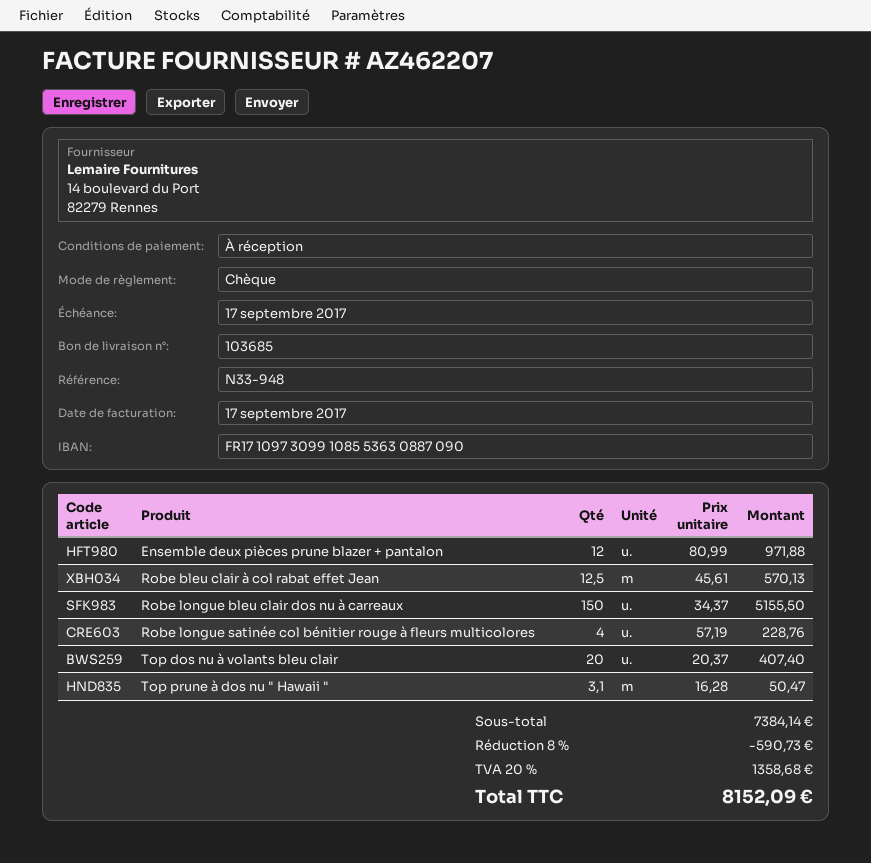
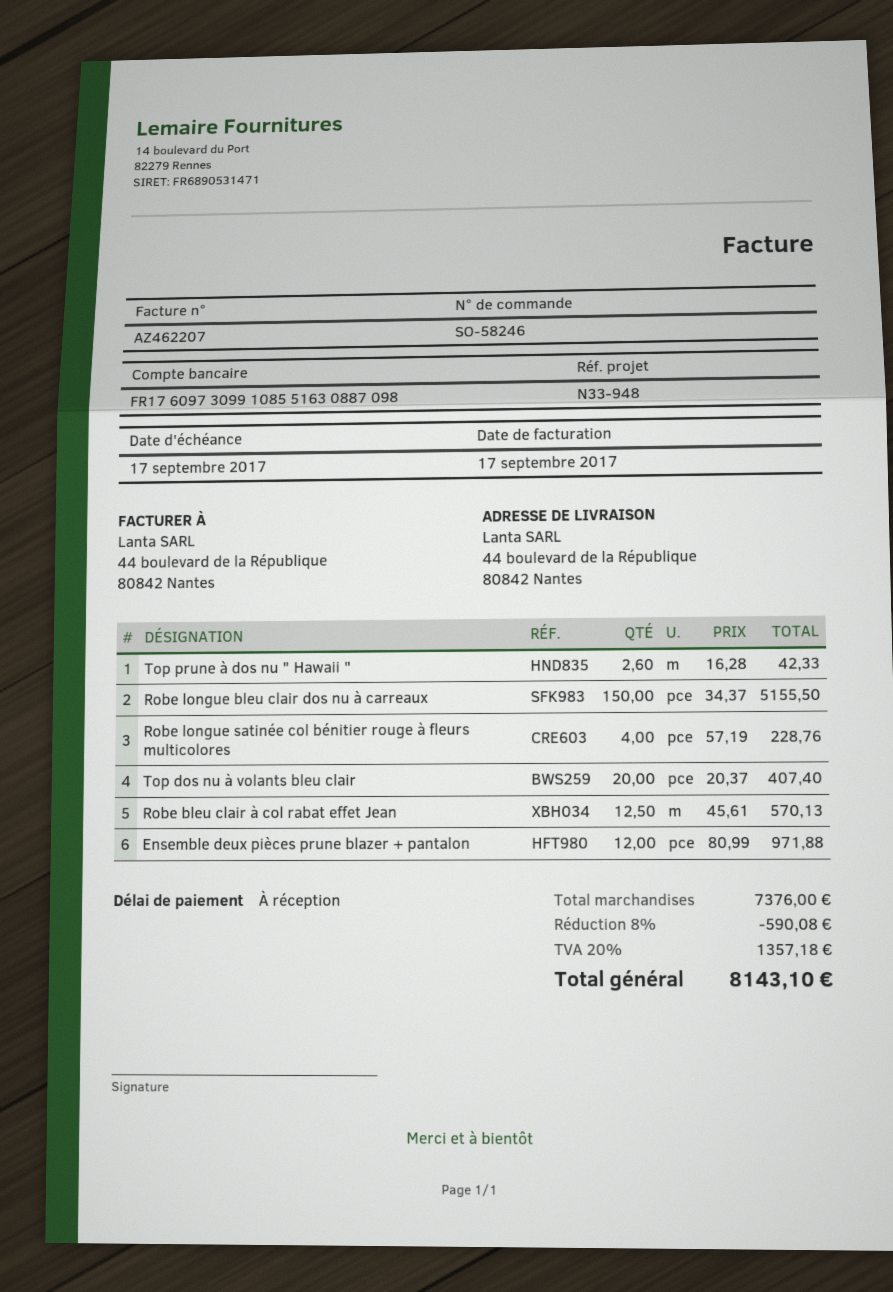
bank account: FR1710973099108553630887090 -> FR1760973099108551630887098
Top prune à dos nu " Hawaii ": 3.1 x 16.28 = 50.47 -> 2.6 x 16.28 = 42.33
subtotal: 7384.14 -> 7376.00
discount: 8% = 590.73 -> 8% = 590.08
tax: 20% = 1358.68 -> 20% = 1357.18
total: 8152.09 -> 8143.10

